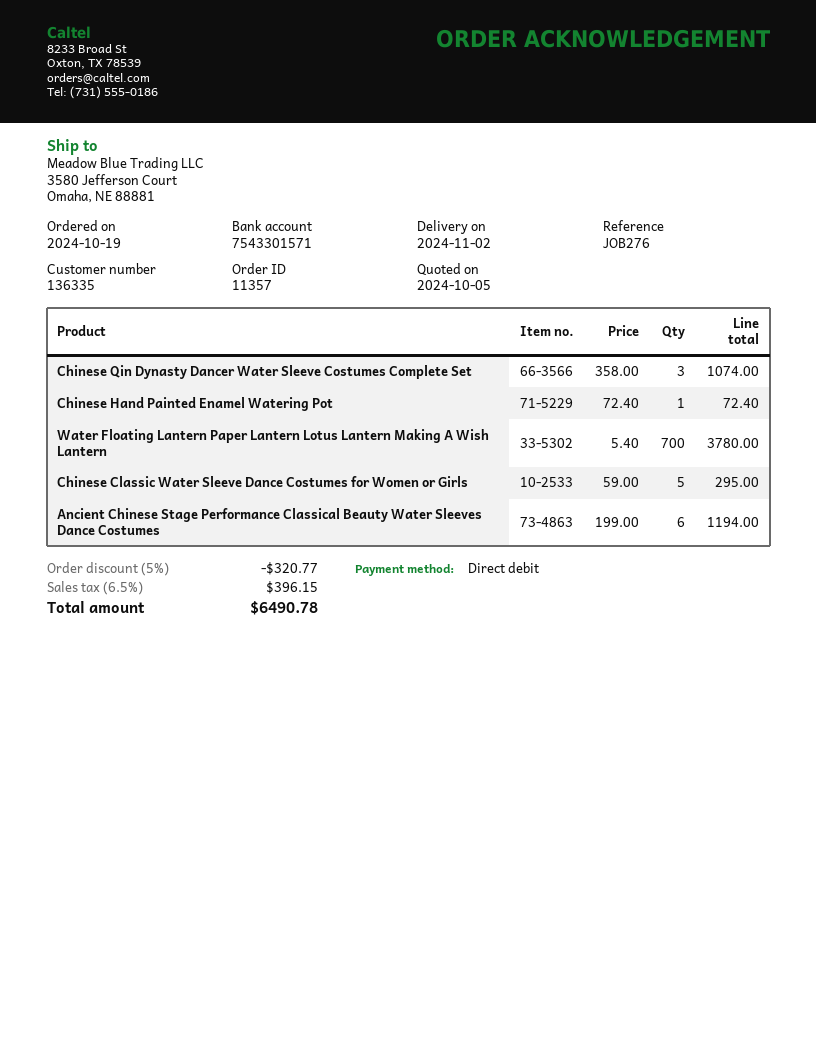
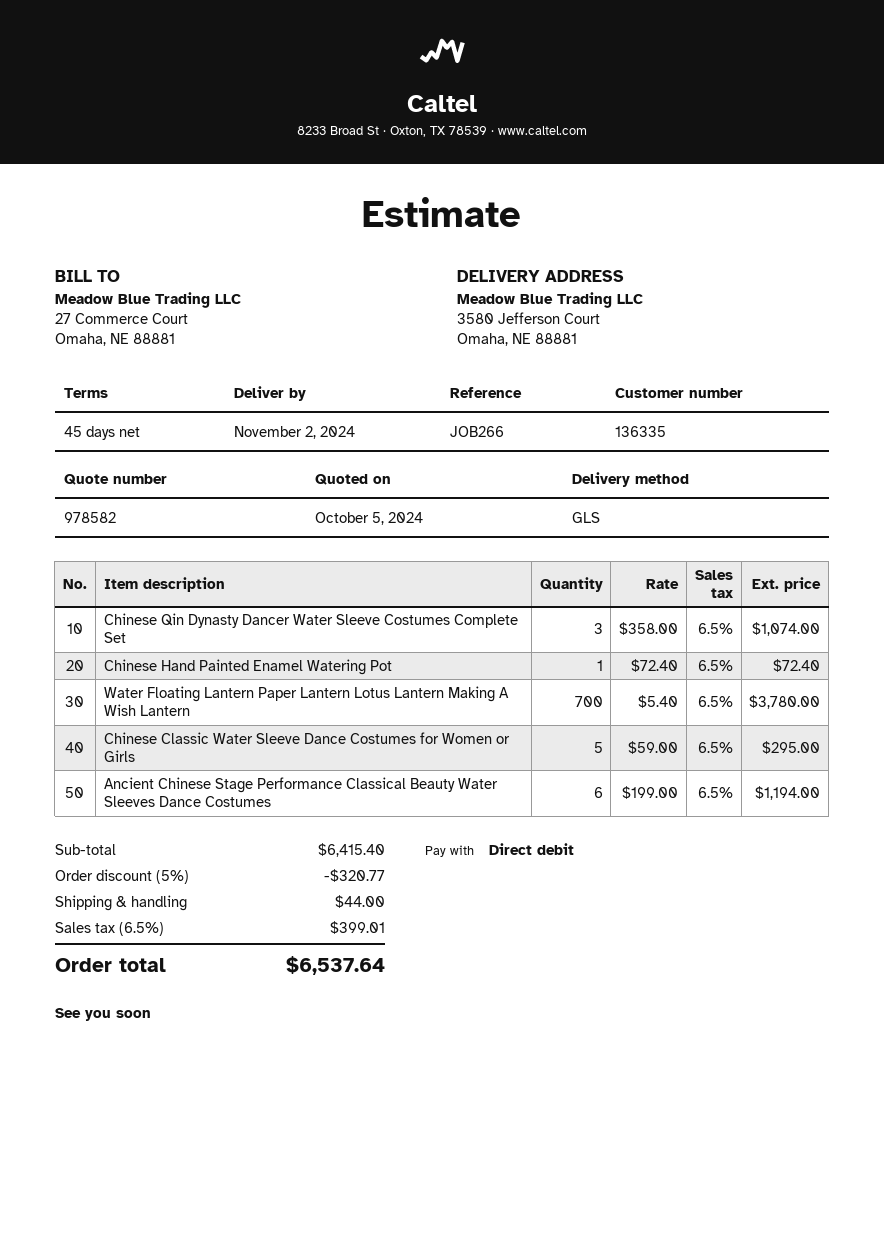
reference: JOB276 -> JOB266
shipping: none -> 44.00
tax: 6.5% = 396.15 -> 6.5% = 399.01
total: 6490.78 -> 6537.64

